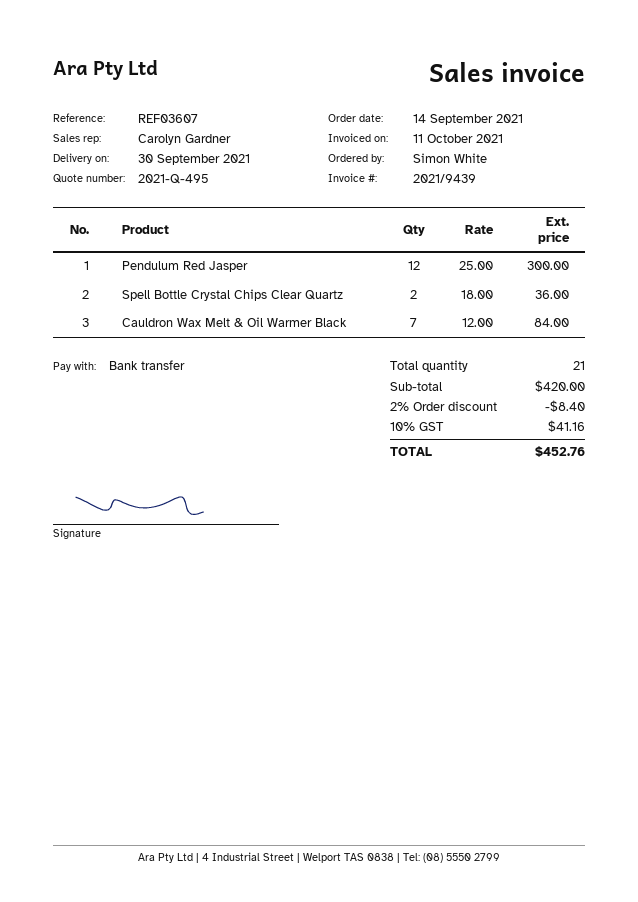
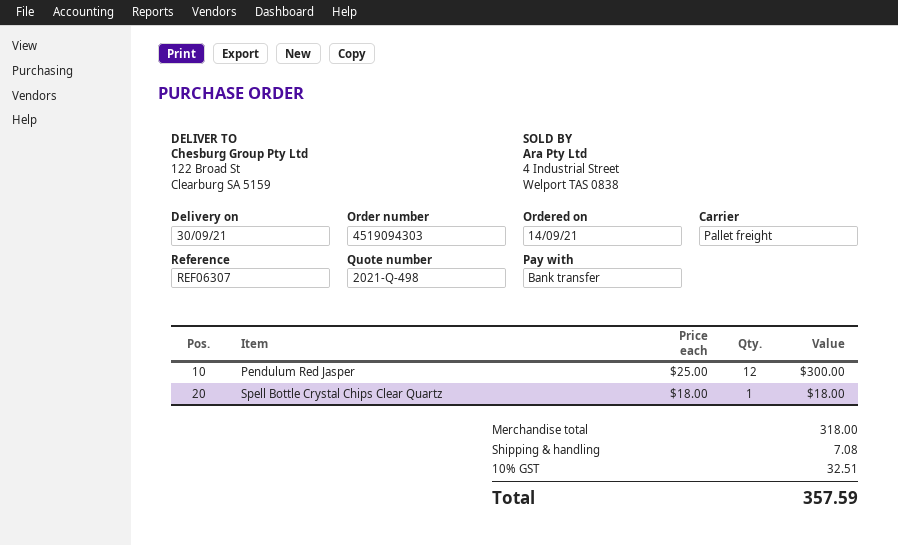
quote number: 2021-Q-495 -> 2021-Q-498
reference: REF03607 -> REF06307
Spell Bottle Crystal Chips Clear Quartz: 2 x 18.00 = 36.00 -> 1 x 18.00 = 18.00
Cauldron Wax Melt & Oil Warmer Black: 7 x 12.00 = 84.00 -> none
subtotal: 420.00 -> 318.00
discount: 2% = 8.40 -> none
shipping: none -> 7.08
tax: 10% = 41.16 -> 10% = 32.51
total: 452.76 -> 357.59

